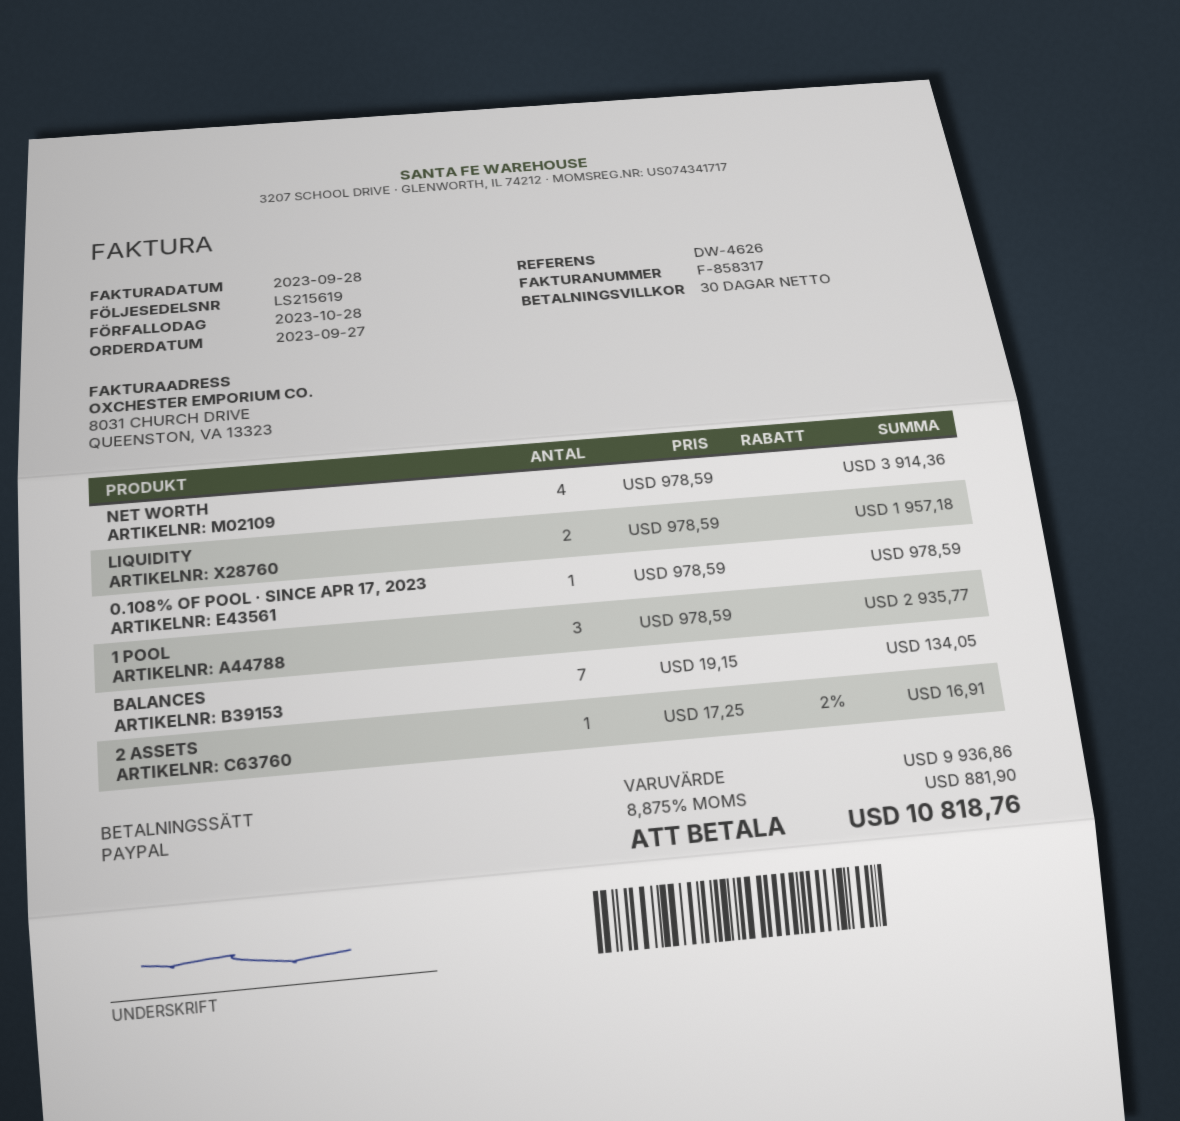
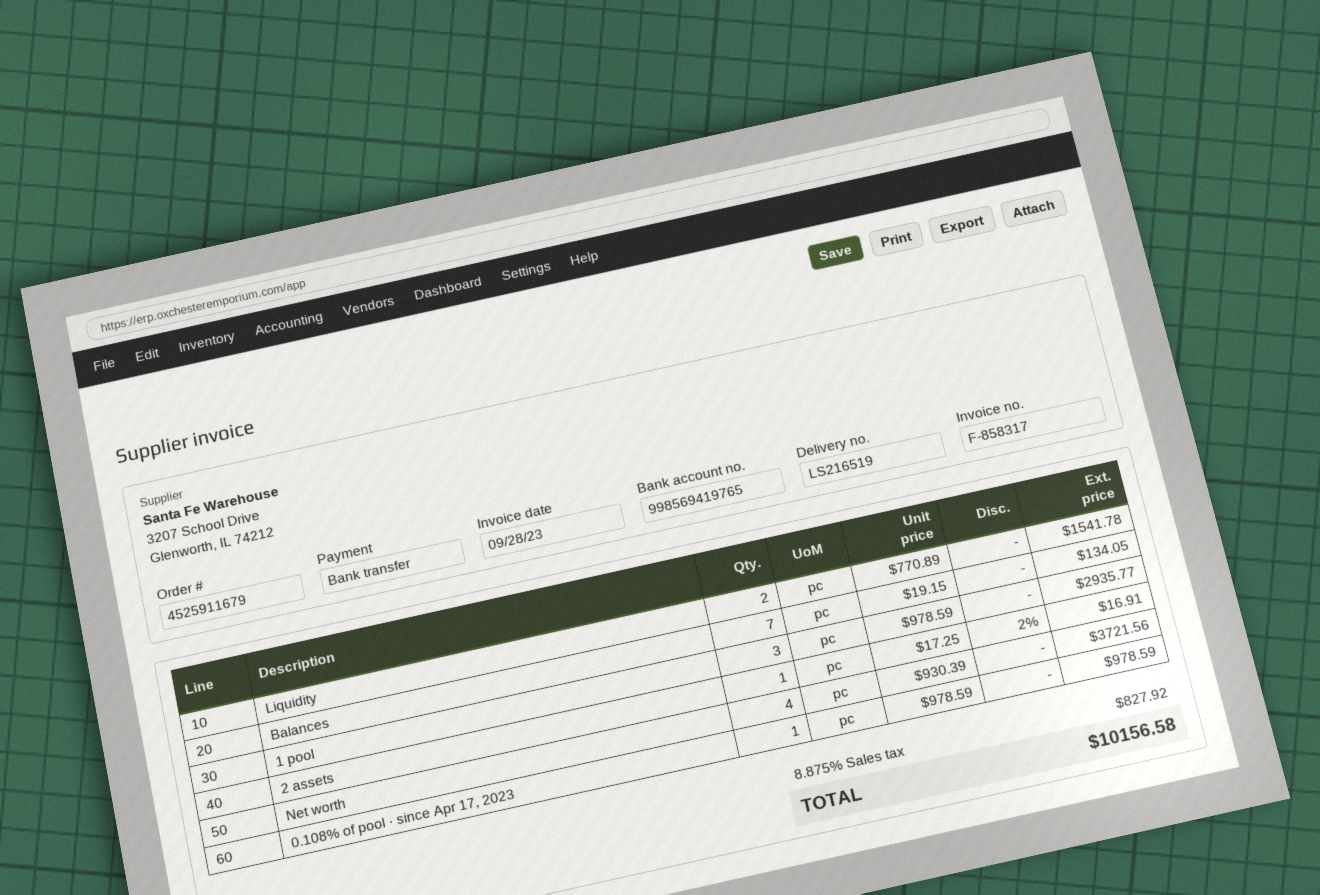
delivery note number: LS215619 -> LS216519
payment method: PayPal -> bank transfer
NET WORTH: 4 x 978.59 = 3914.36 -> 4 x 930.39 = 3721.56
LIQUIDITY: 2 x 978.59 = 1957.18 -> 2 x 770.89 = 1541.78
tax: 8.875% = 881.90 -> 8.875% = 827.92
total: 10818.76 -> 10156.58

